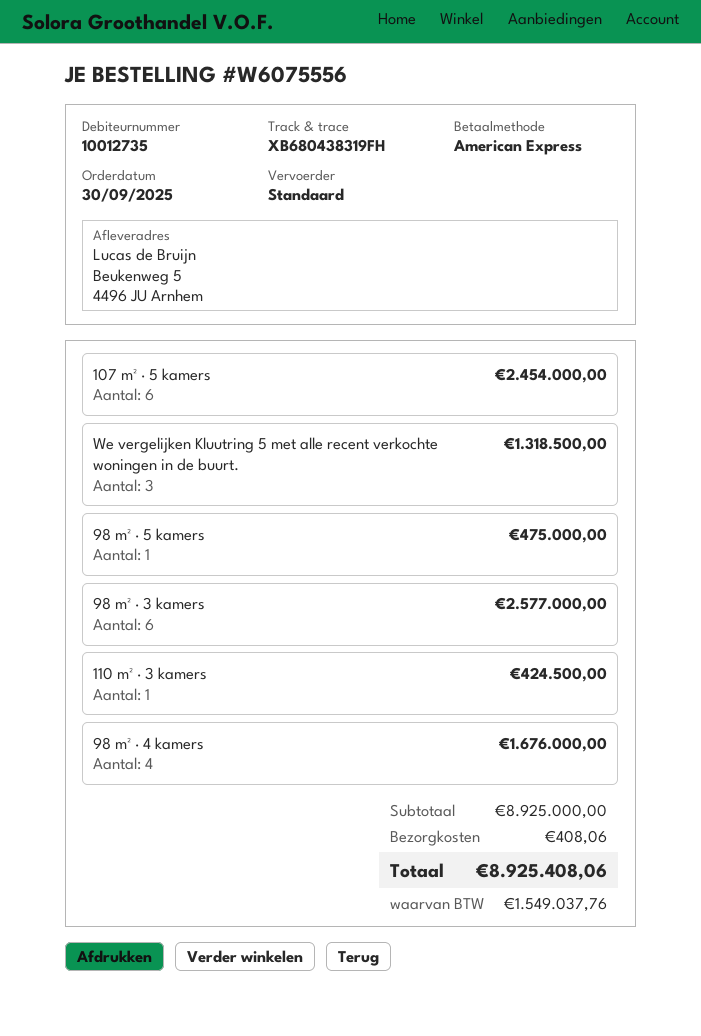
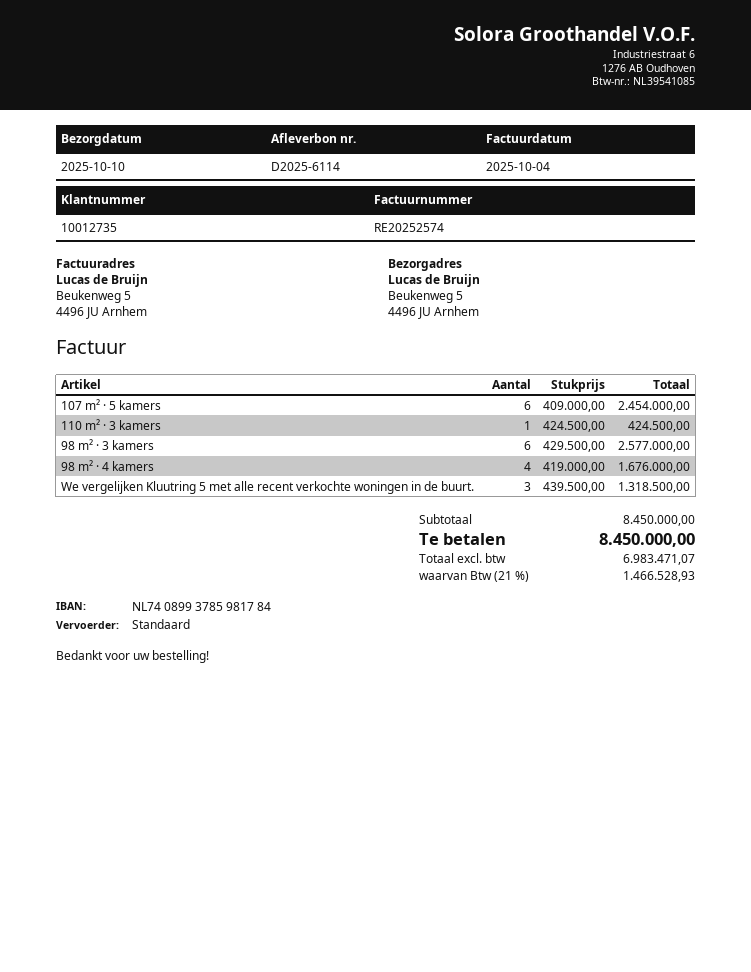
98 m² · 5 kamers: 1 for 475000.00 -> none
subtotal: 8925000.00 -> 8450000.00
shipping: 408.06 -> none
tax: 1549037.76 -> 1466528.93
total: 8925408.06 -> 8450000.00

